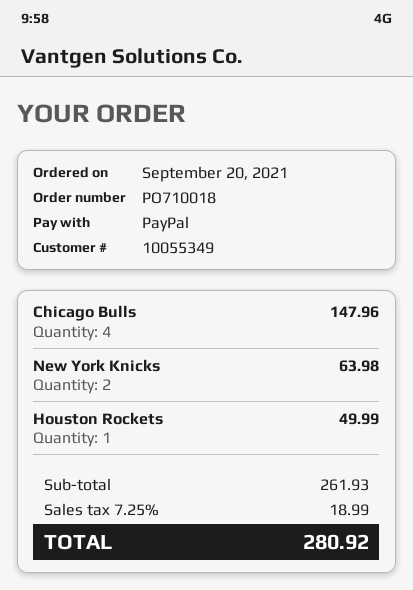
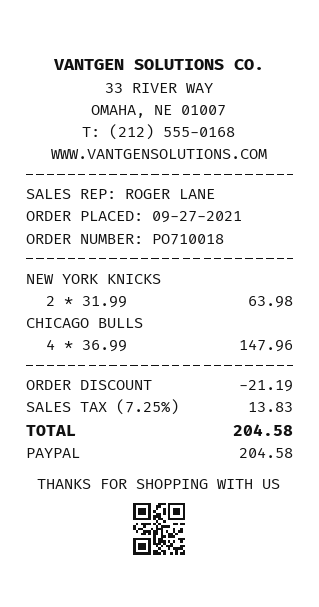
order date: 2021-09-20 -> 2021-09-27
Houston Rockets: 1 for 49.99 -> none
discount: none -> 21.19
tax: 7.25% = 18.99 -> 7.25% = 13.83
total: 280.92 -> 204.58

